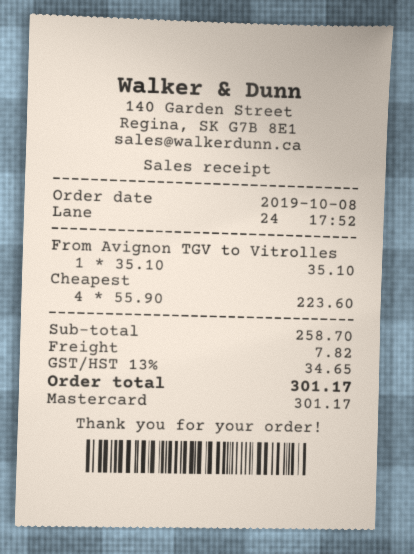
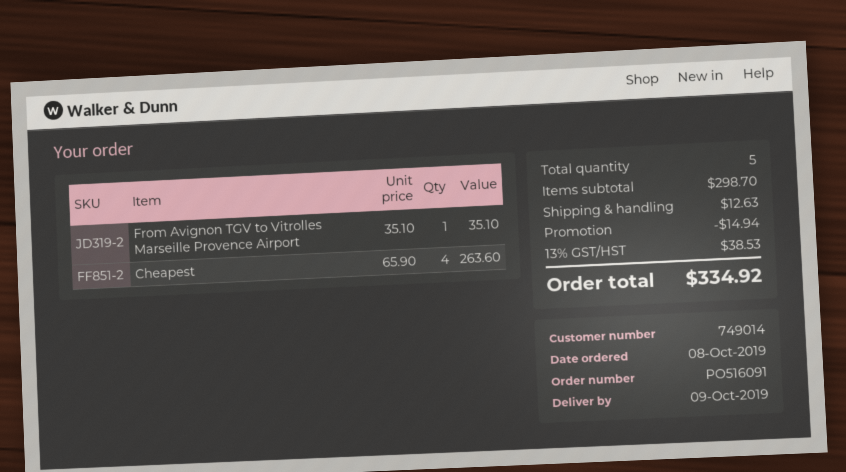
Cheapest: 4 x 55.90 = 223.60 -> 4 x 65.90 = 263.60
subtotal: 258.70 -> 298.70
discount: none -> 14.94
shipping: 7.82 -> 12.63
tax: 13% = 34.65 -> 13% = 38.53
total: 301.17 -> 334.92

